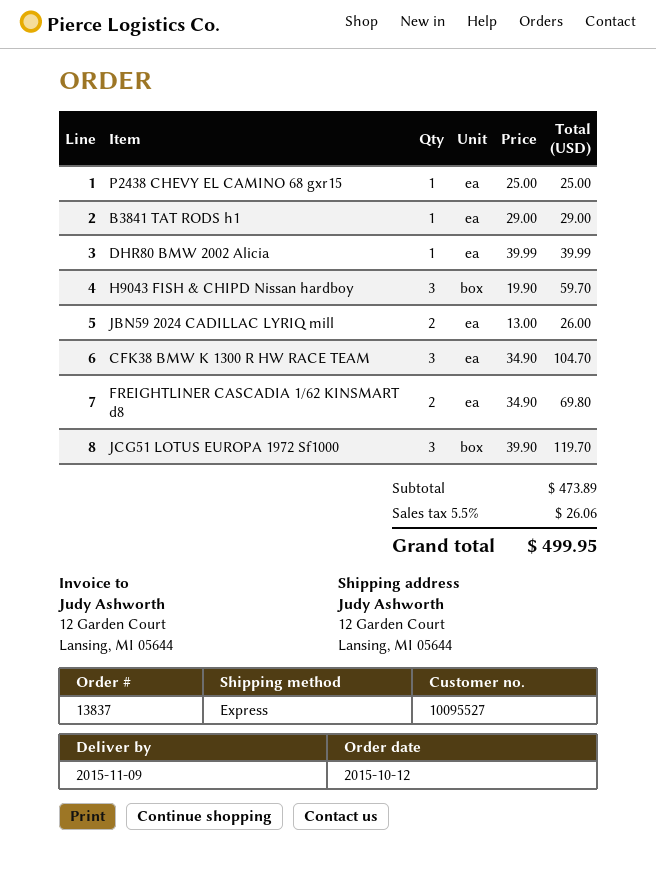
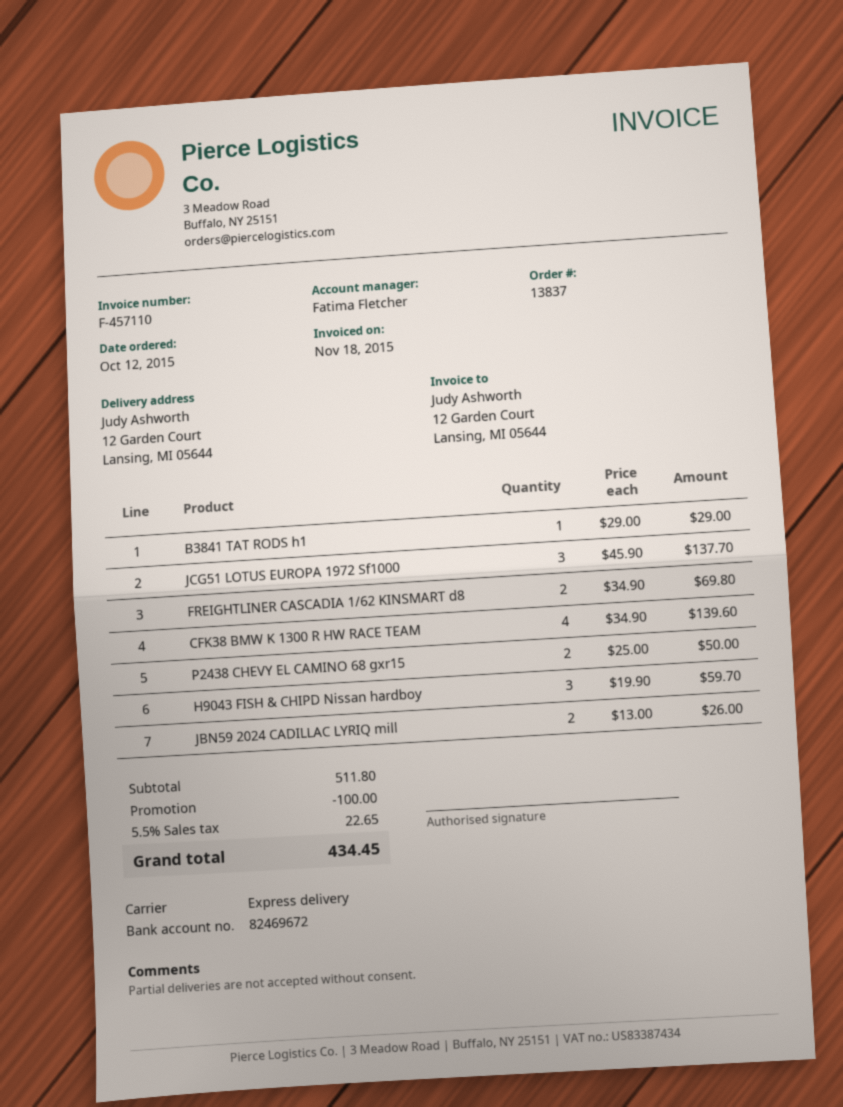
P2438 CHEVY EL CAMINO 68 gxr15: 1 x 25.00 = 25.00 -> 2 x 25.00 = 50.00
DHR80 BMW 2002 Alicia: 1 x 39.99 = 39.99 -> none
CFK38 BMW K 1300 R HW RACE TEAM: 3 x 34.90 = 104.70 -> 4 x 34.90 = 139.60
JCG51 LOTUS EUROPA 1972 Sf1000: 3 x 39.90 = 119.70 -> 3 x 45.90 = 137.70
subtotal: 473.89 -> 511.80
discount: none -> 100.00
tax: 5.5% = 26.06 -> 5.5% = 22.65
total: 499.95 -> 434.45

